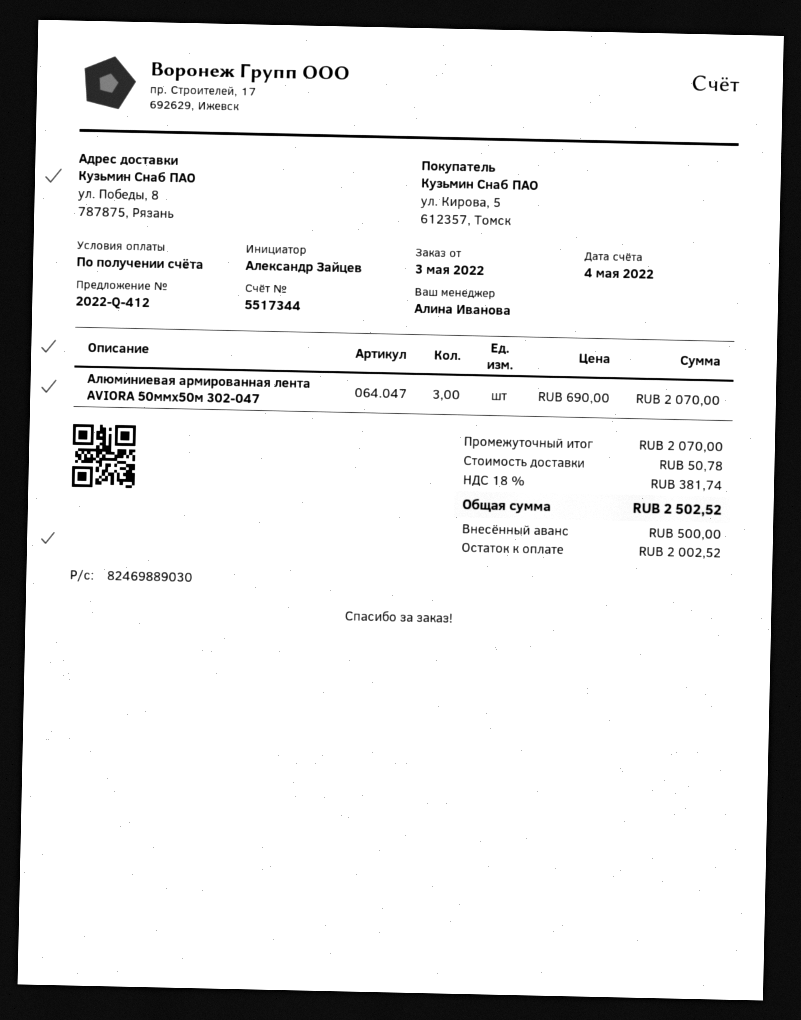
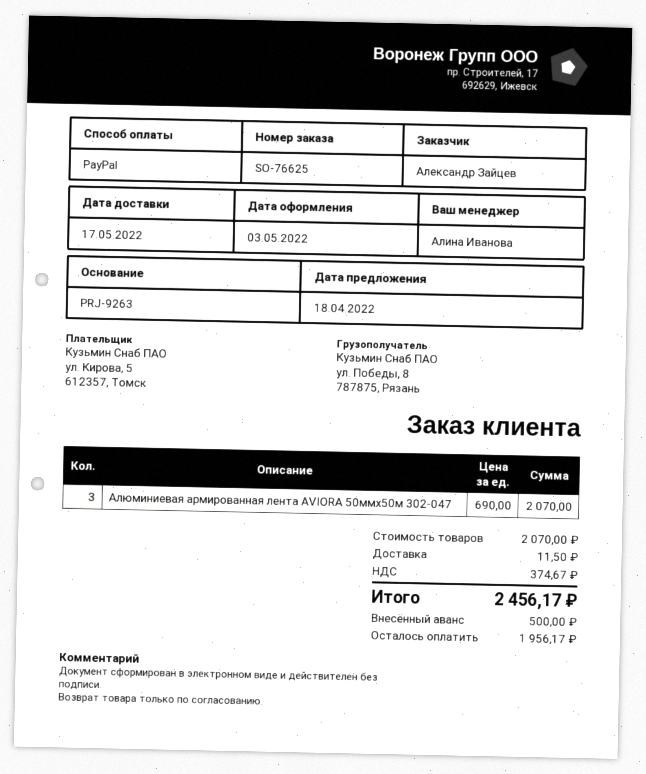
shipping: 50.78 -> 11.50
tax: 381.74 -> 374.67
total: 2502.52 -> 2456.17
balance: 2002.52 -> 1956.17

